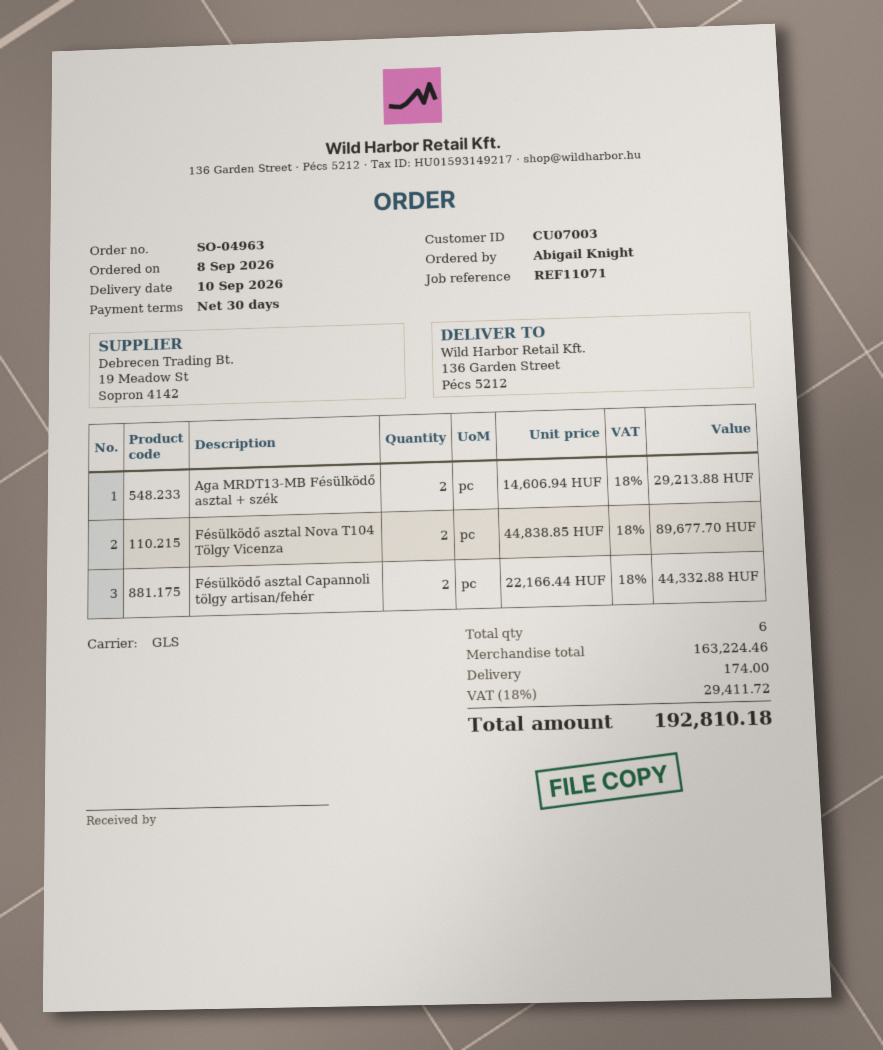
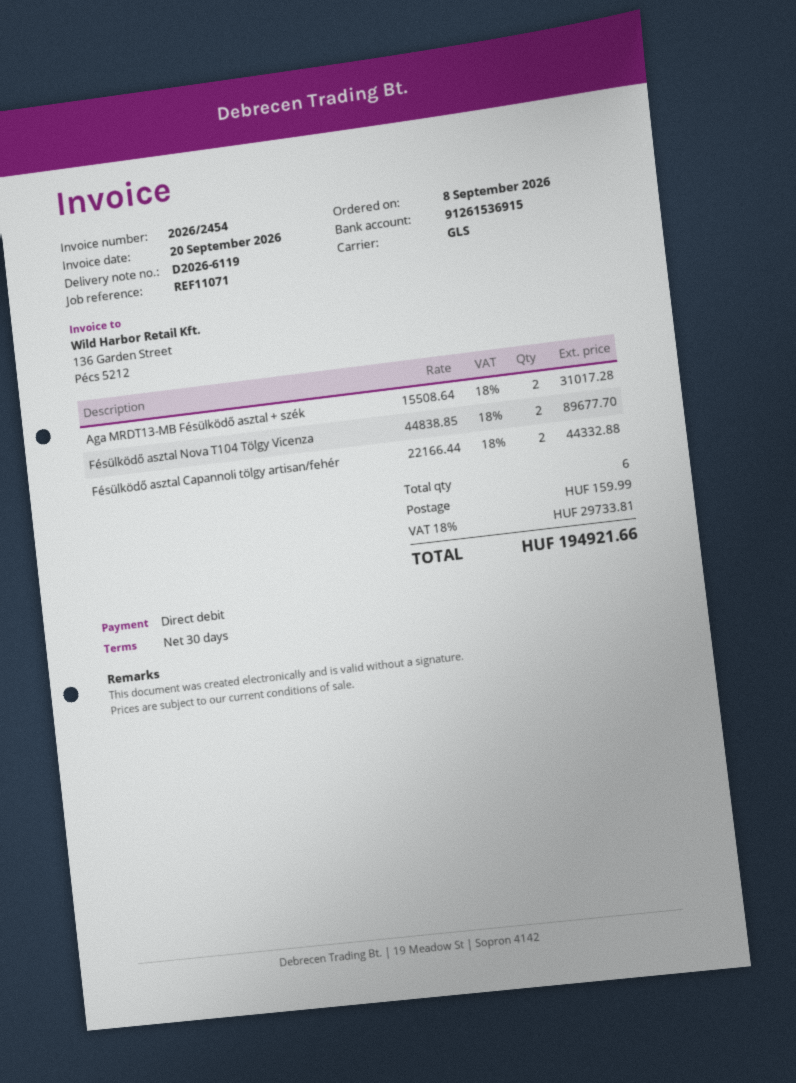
Aga MRDT13-MB Fésülködő asztal + szék: 2 x 14606.94 = 29213.88 -> 2 x 15508.64 = 31017.28
shipping: 174.00 -> 159.99
tax: 18% = 29411.72 -> 18% = 29733.81
total: 192810.18 -> 194921.66

